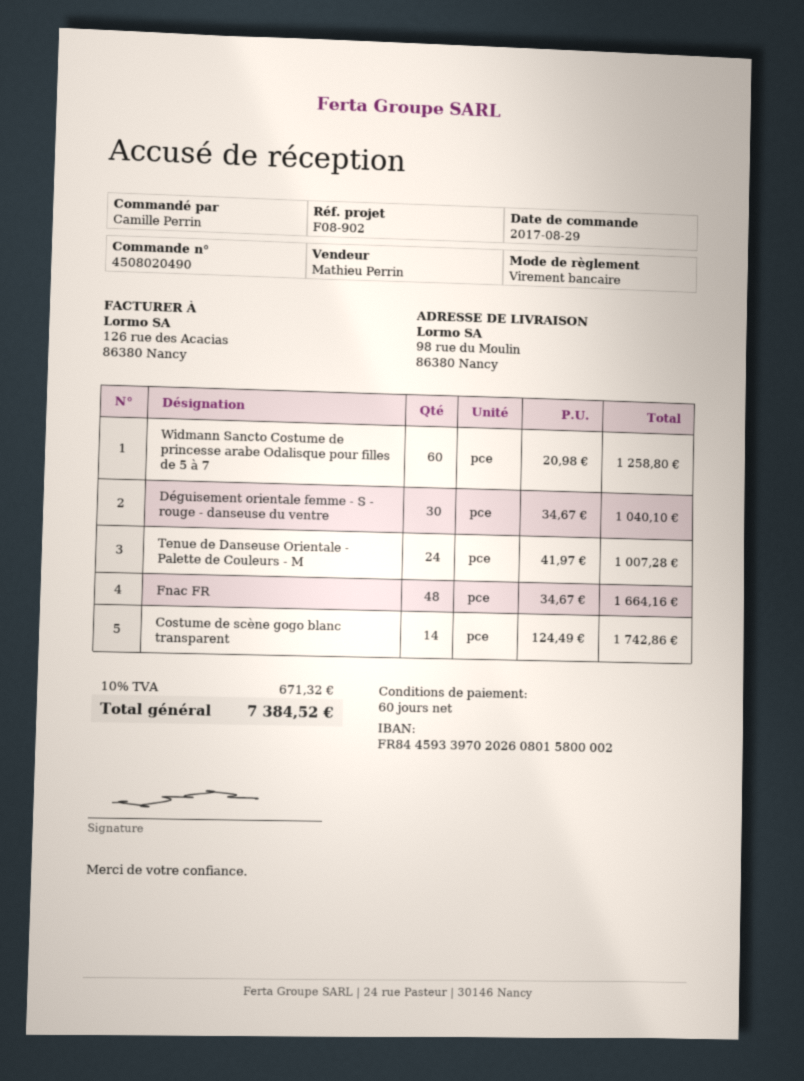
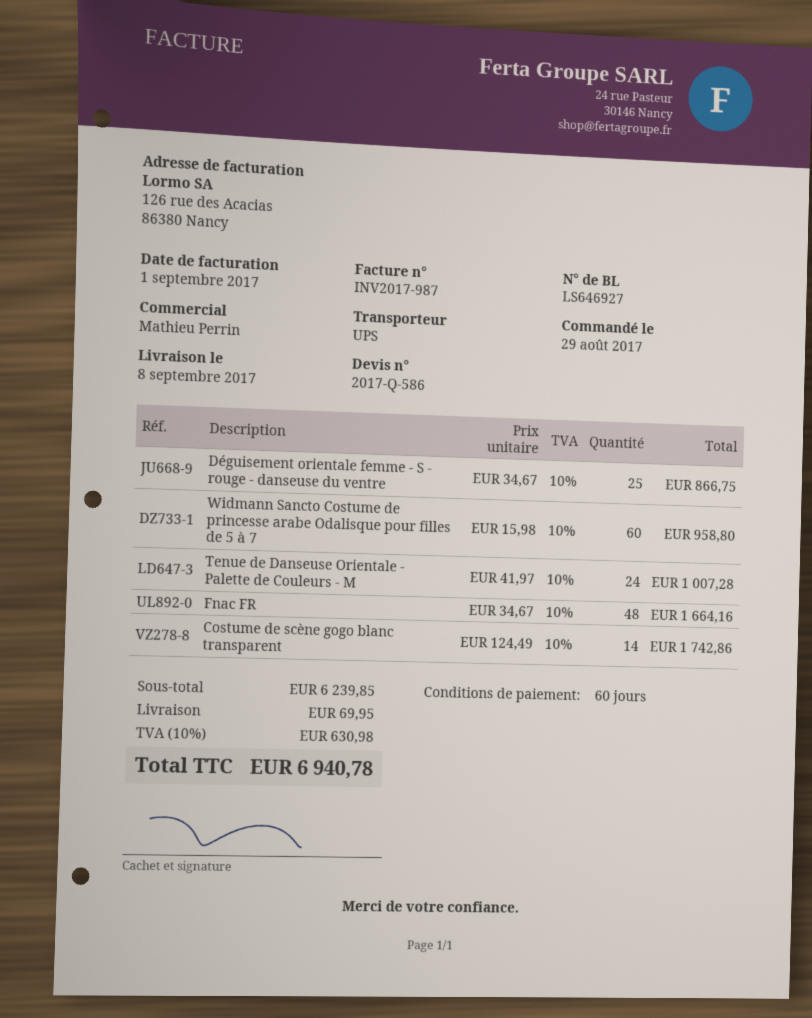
Widmann Sancto Costume de princesse arabe Odalisque pour filles de 5 à 7: 60 x 20.98 = 1258.80 -> 60 x 15.98 = 958.80
Déguisement orientale femme - S - rouge - danseuse du ventre: 30 x 34.67 = 1040.10 -> 25 x 34.67 = 866.75
shipping: none -> 69.95
tax: 10% = 671.32 -> 10% = 630.98
total: 7384.52 -> 6940.78

